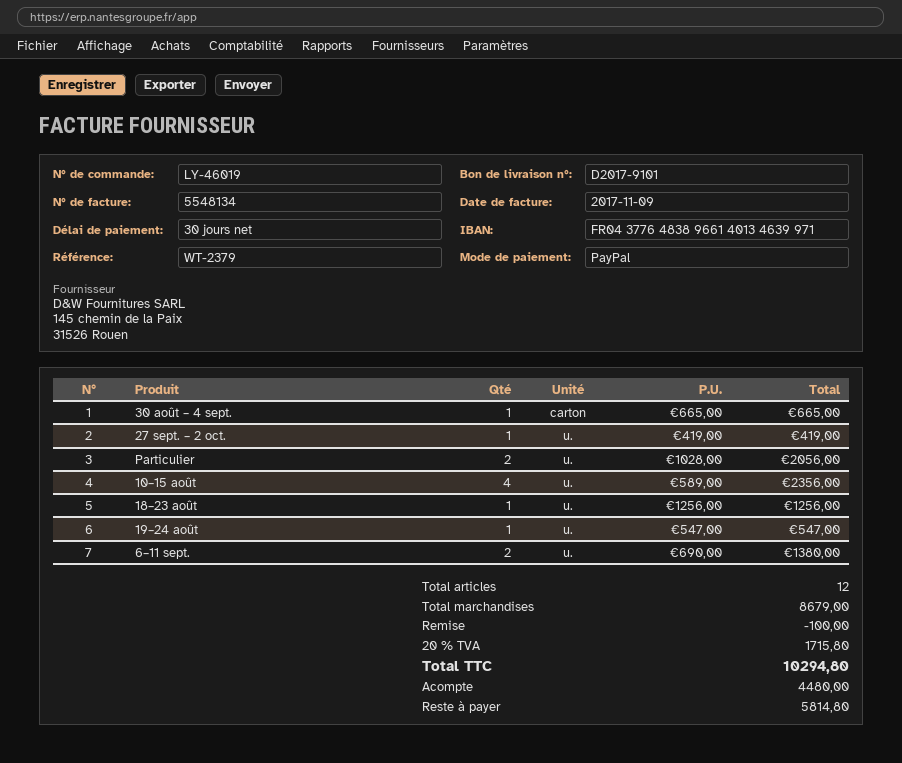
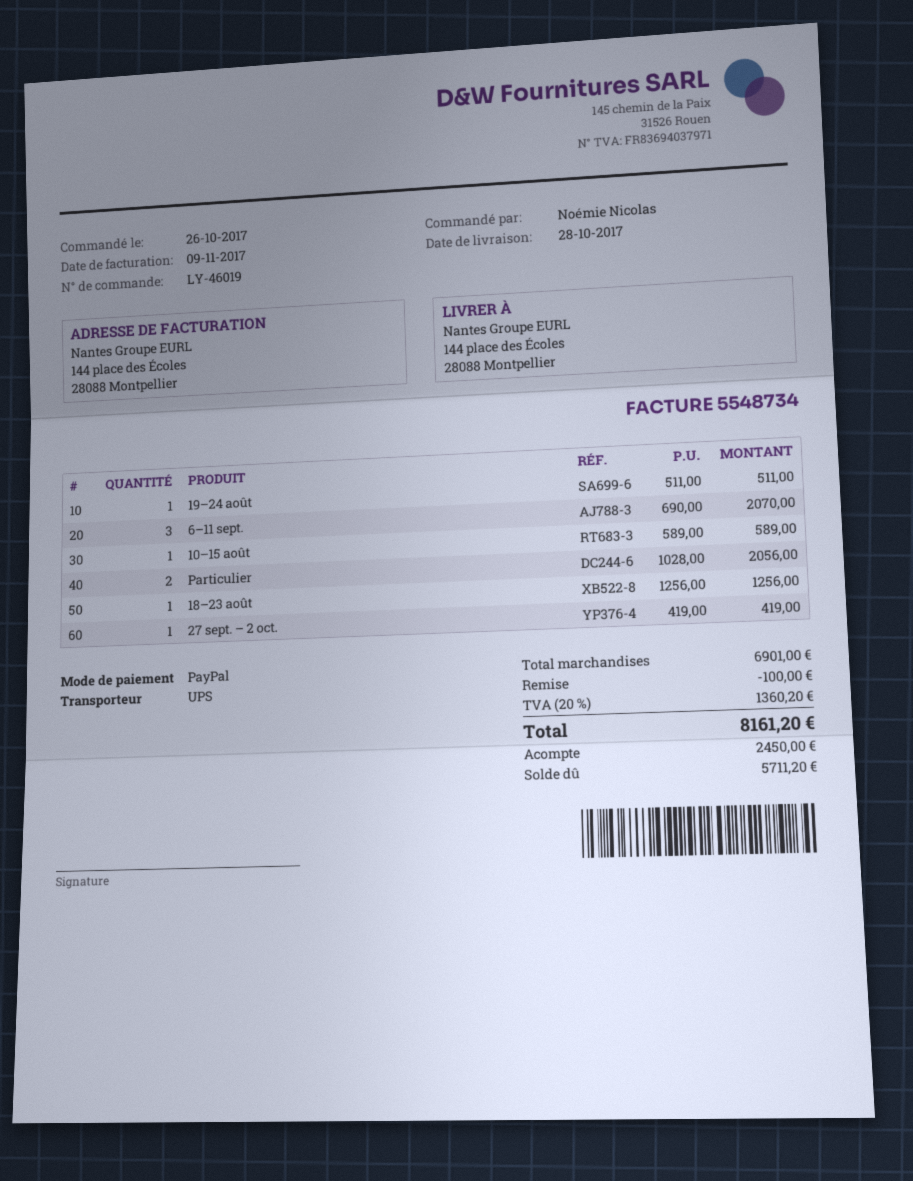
invoice number: 5548134 -> 5548734
30 août – 4 sept.: 1 x 665.00 = 665.00 -> none
10–15 août: 4 x 589.00 = 2356.00 -> 1 x 589.00 = 589.00
19–24 août: 1 x 547.00 = 547.00 -> 1 x 511.00 = 511.00
6–11 sept.: 2 x 690.00 = 1380.00 -> 3 x 690.00 = 2070.00
subtotal: 8679.00 -> 6901.00
tax: 20% = 1715.80 -> 20% = 1360.20
total: 10294.80 -> 8161.20
deposit: 4480.00 -> 2450.00
balance: 5814.80 -> 5711.20

